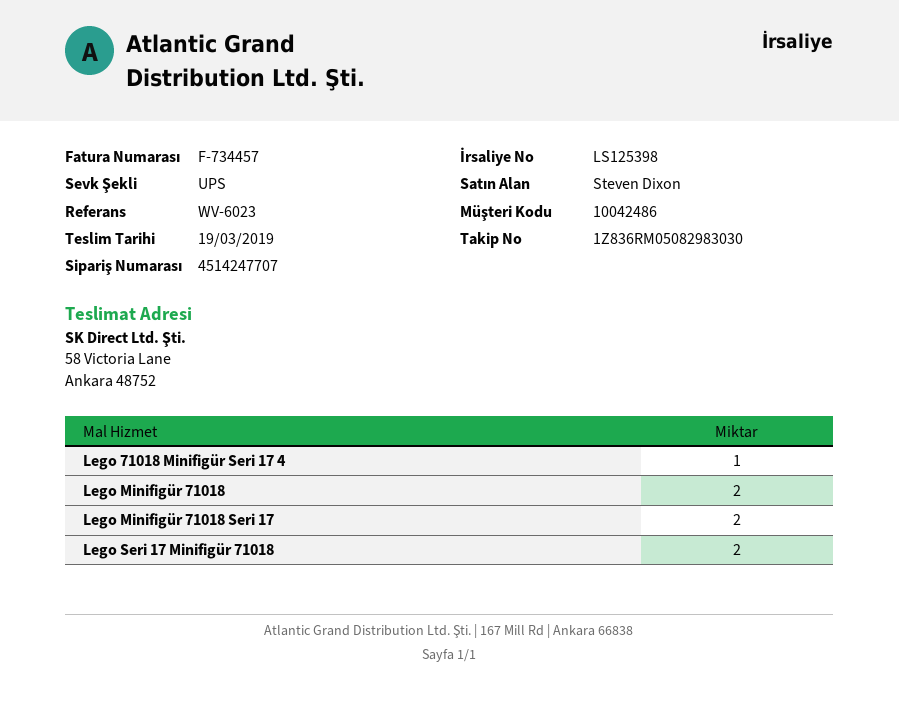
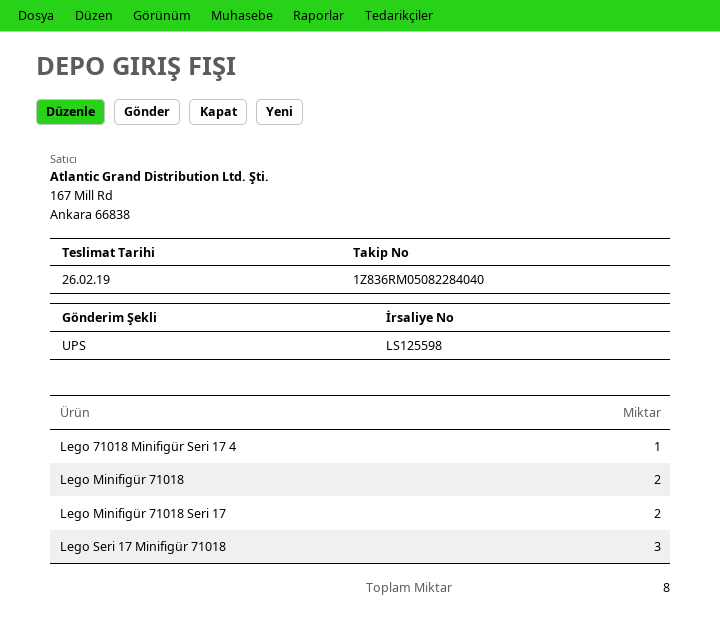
delivery note number: LS125398 -> LS125598
delivery date: 2019-03-19 -> 2019-02-26
tracking number: 1Z836RM05082983030 -> 1Z836RM05082284040
Lego Seri 17 Minifigür 71018: 2 -> 3

